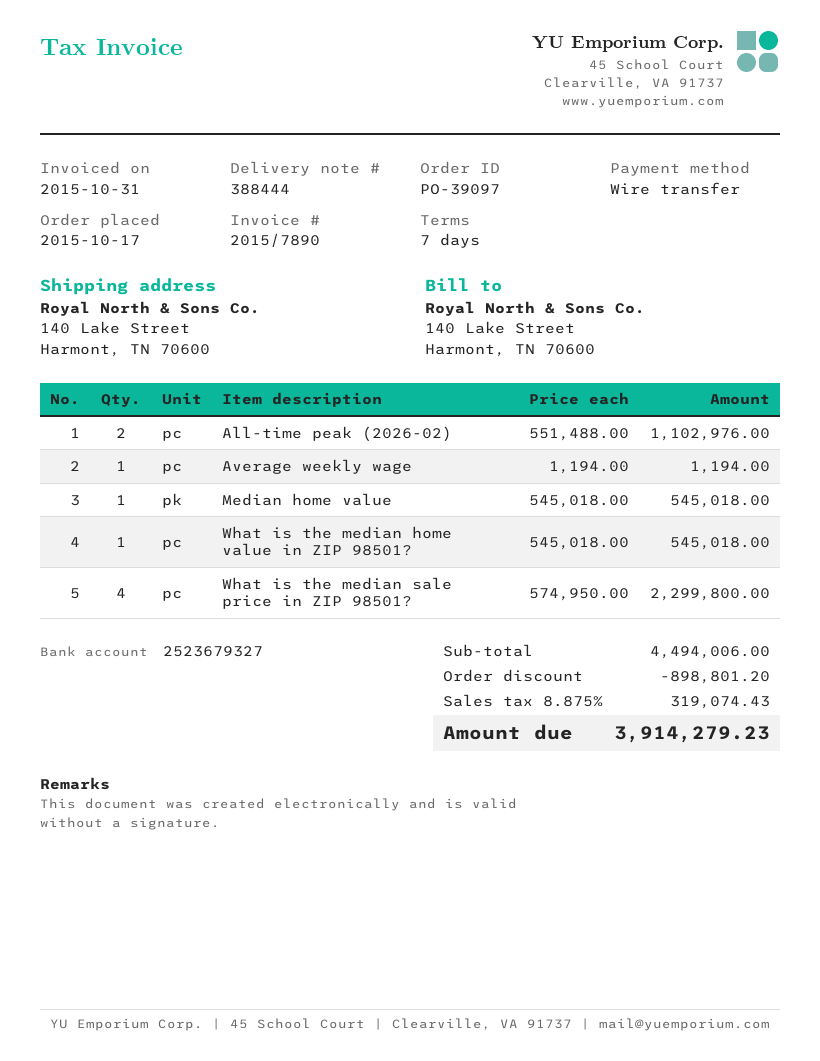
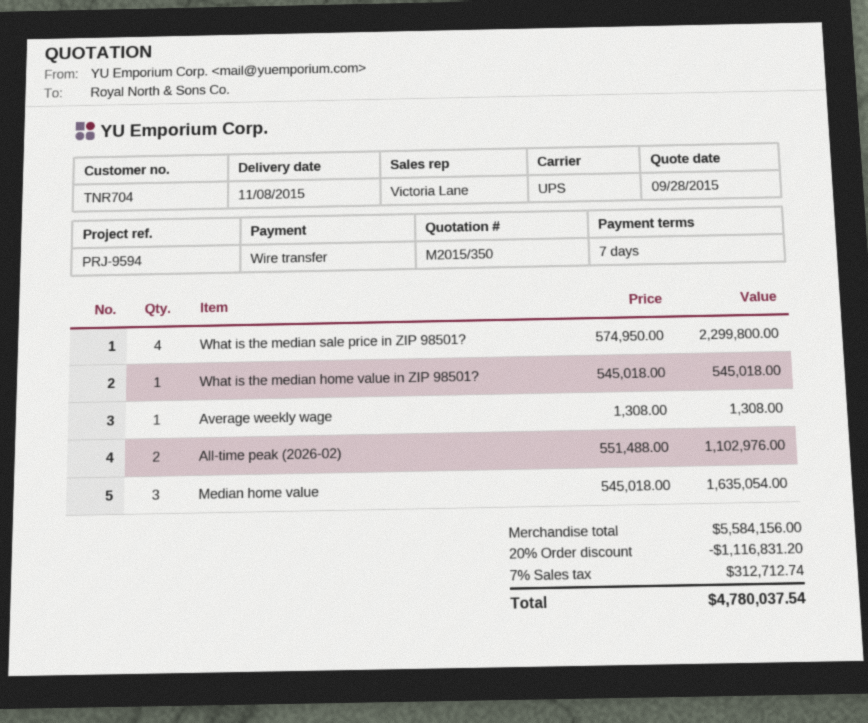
Average weekly wage: 1 x 1194.00 = 1194.00 -> 1 x 1308.00 = 1308.00
Median home value: 1 x 545018.00 = 545018.00 -> 3 x 545018.00 = 1635054.00
subtotal: 4494006.00 -> 5584156.00
discount: 898801.20 -> 1116831.20
tax: 8.875% = 319074.43 -> 7% = 312712.74
total: 3914279.23 -> 4780037.54

